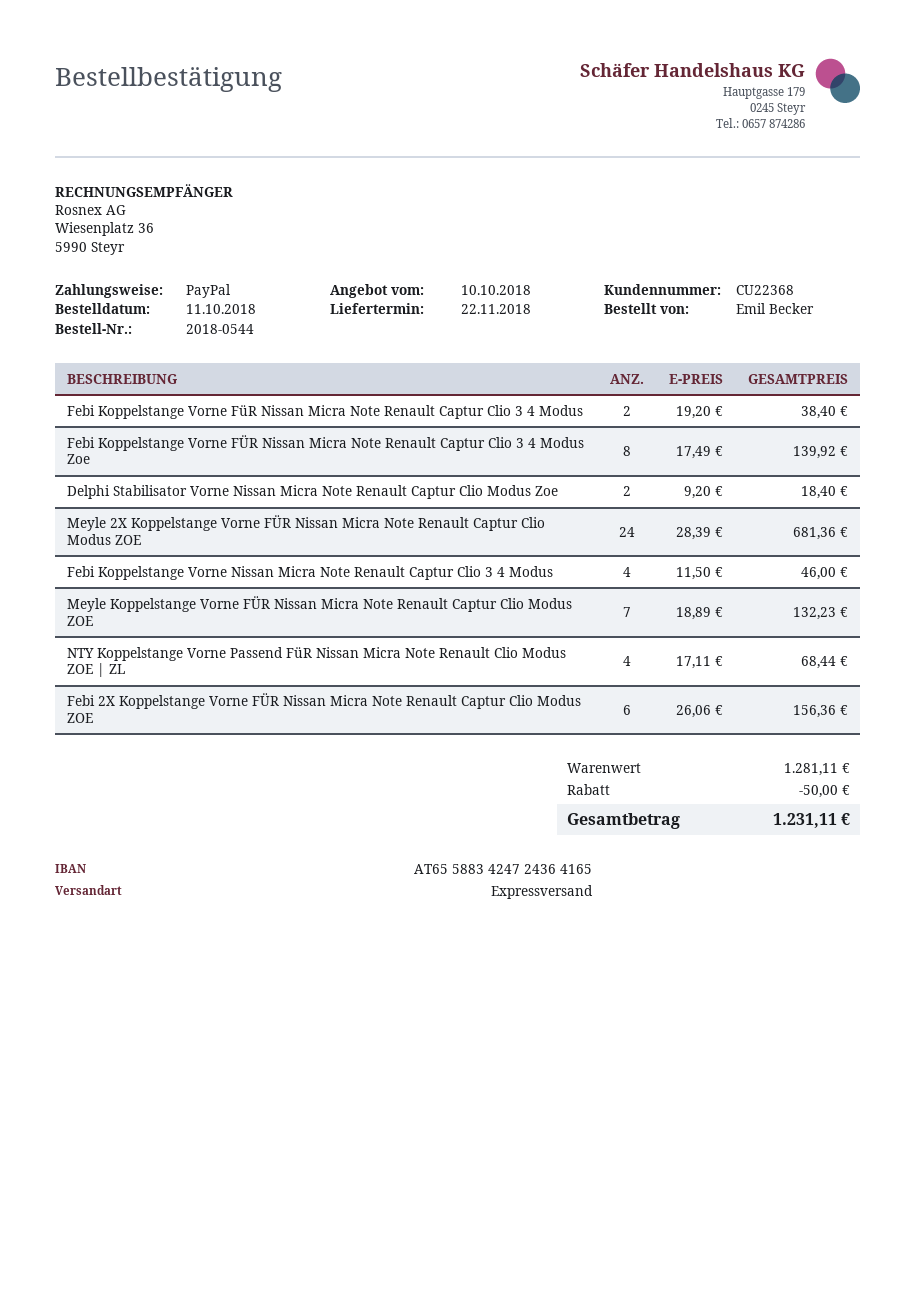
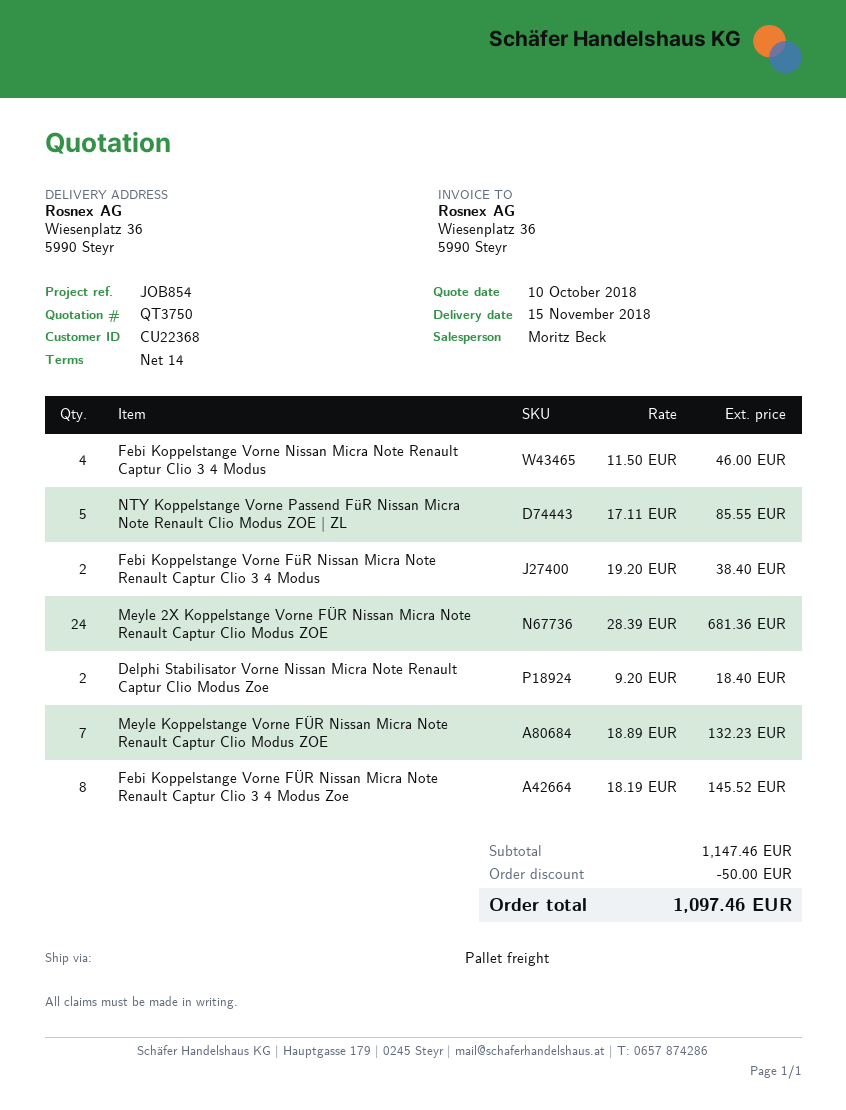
delivery date: 2018-11-22 -> 2018-11-15
shipping method: express -> pallet freight
Febi Koppelstange Vorne FÜR Nissan Micra Note Renault Captur Clio 3 4 Modus Zoe: 8 x 17.49 = 139.92 -> 8 x 18.19 = 145.52
NTY Koppelstange Vorne Passend FüR Nissan Micra Note Renault Clio Modus ZOE | ZL: 4 x 17.11 = 68.44 -> 5 x 17.11 = 85.55
Febi 2X Koppelstange Vorne FÜR Nissan Micra Note Renault Captur Clio Modus ZOE: 6 x 26.06 = 156.36 -> none
subtotal: 1281.11 -> 1147.46
total: 1231.11 -> 1097.46

